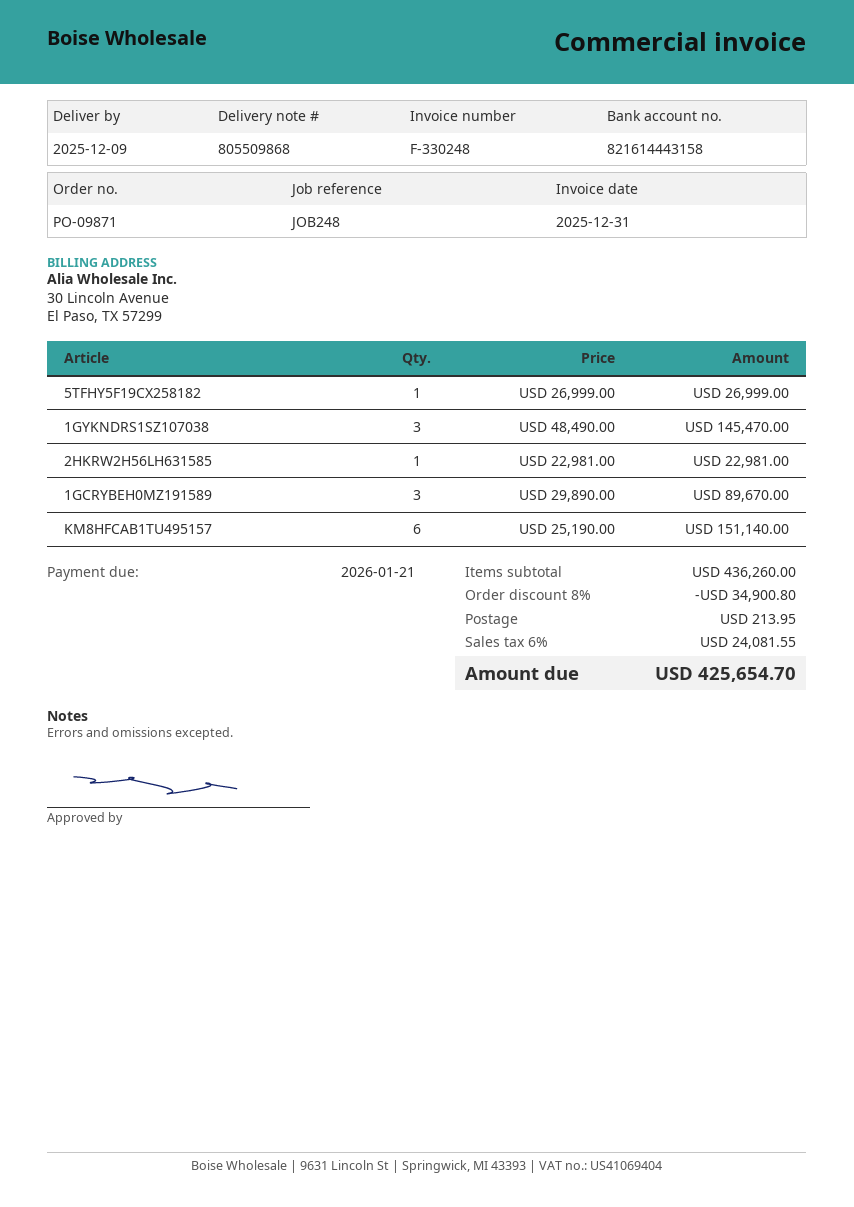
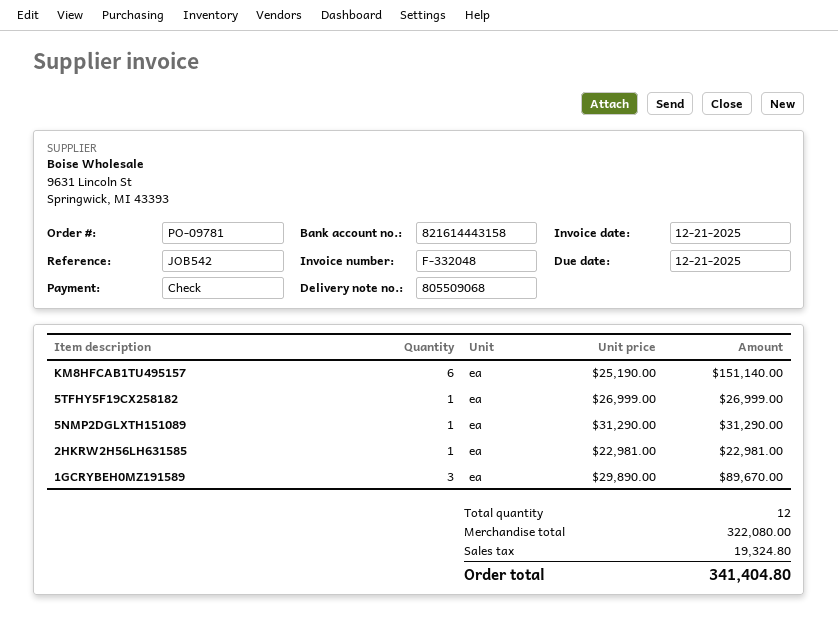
order number: PO-09871 -> PO-09781
delivery note number: 805509868 -> 805509068
invoice number: F-330248 -> F-332048
invoice date: 2025-12-31 -> 2025-12-21
due date: 2026-01-21 -> 2025-12-21
reference: JOB248 -> JOB542
1GYKNDRS1SZ107038: 3 x 48490.00 = 145470.00 -> none
5NMP2DGLXTH151089: none -> 1 x 31290.00 = 31290.00
subtotal: 436260.00 -> 322080.00
discount: 8% = 34900.80 -> none
shipping: 213.95 -> none
tax: 24081.55 -> 19324.80
total: 425654.70 -> 341404.80

